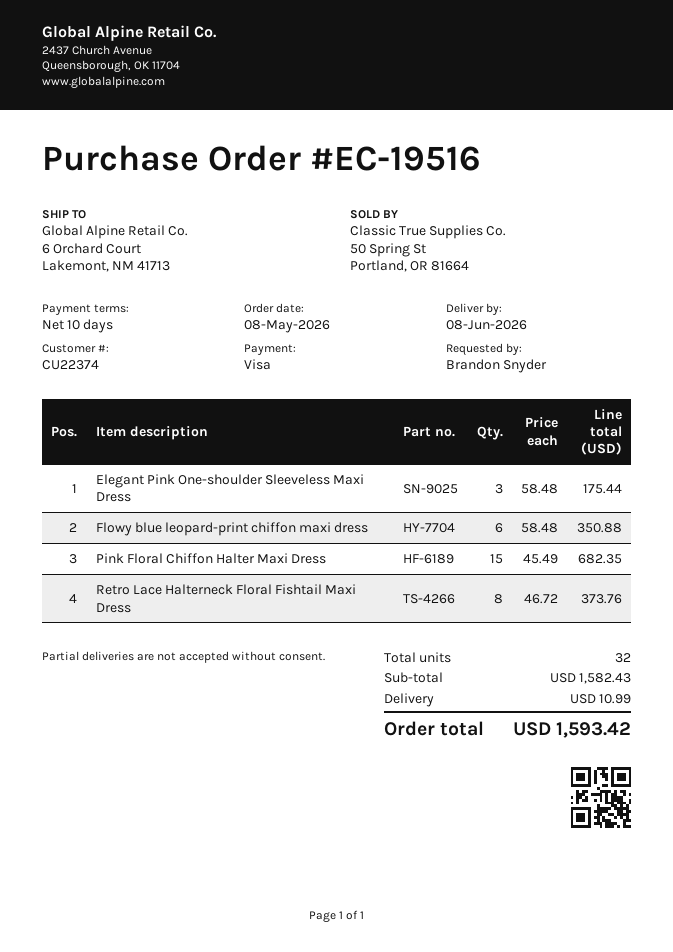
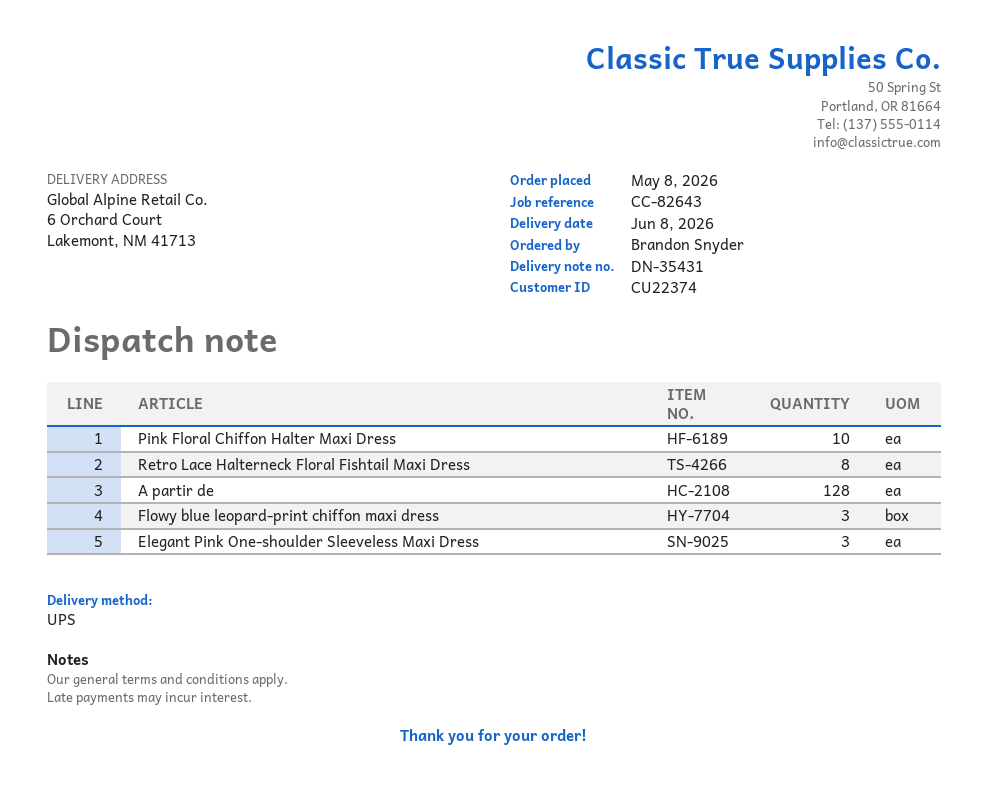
Flowy blue leopard-print chiffon maxi dress: 6 -> 3
Pink Floral Chiffon Halter Maxi Dress: 15 -> 10
A partir de: none -> 128

